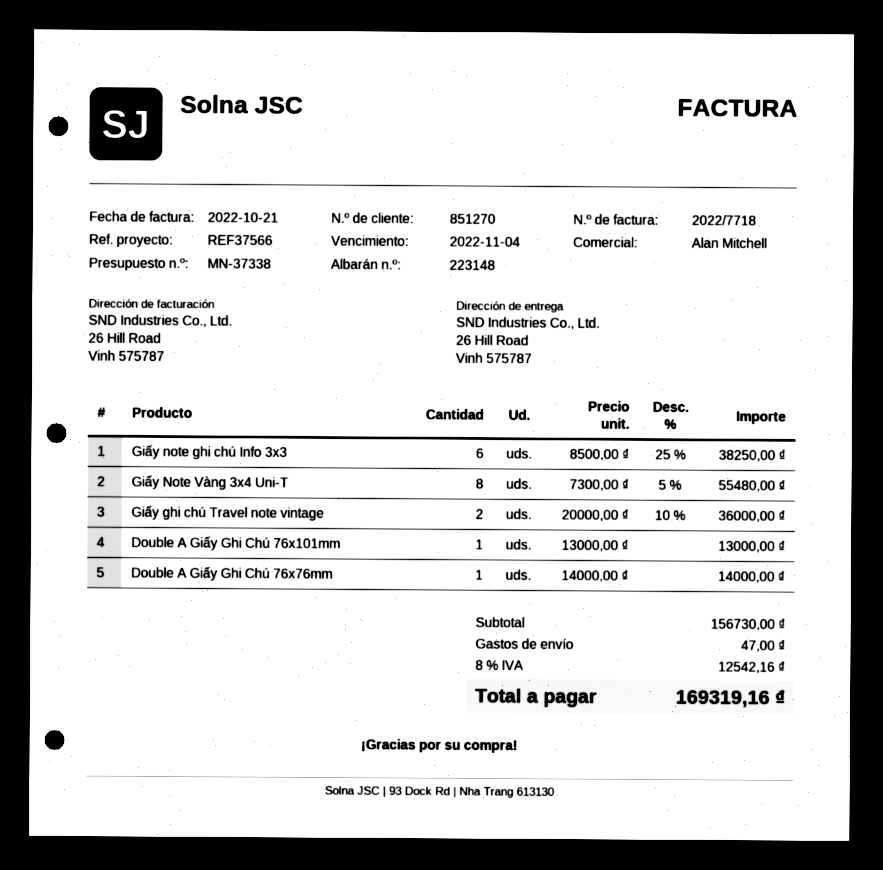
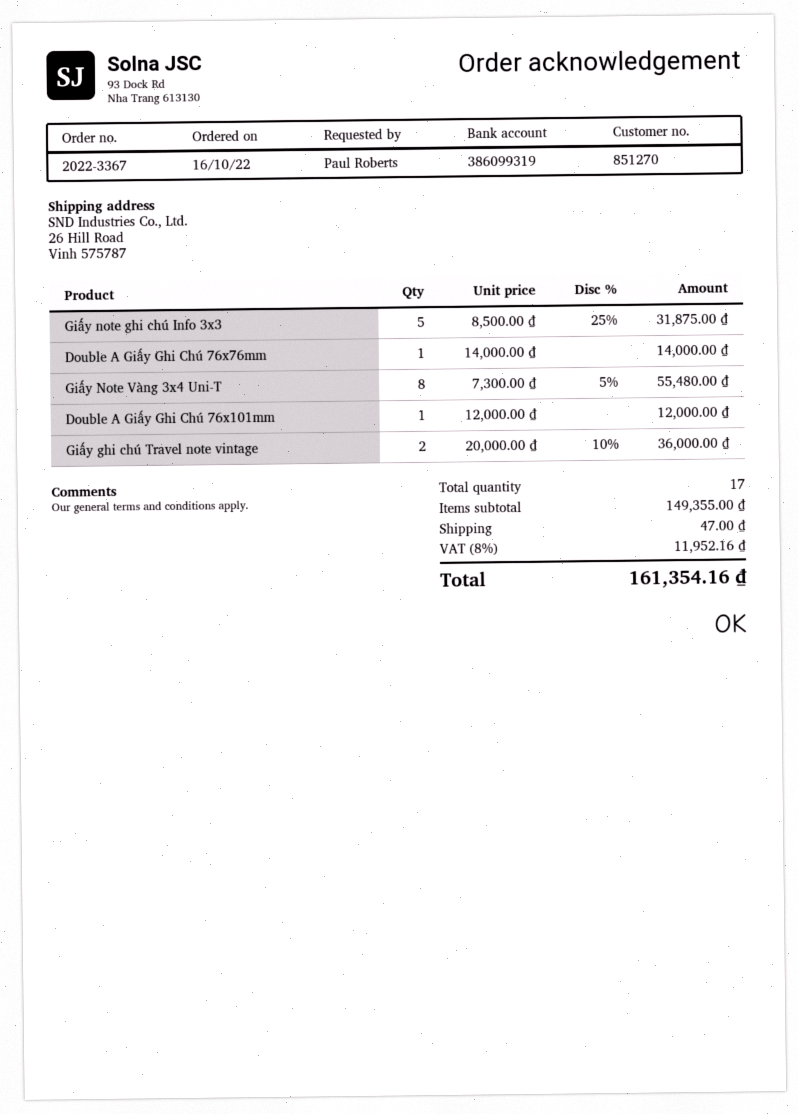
Giấy note ghi chú Info 3x3: 6 x 8500.00 - 25% = 38250.00 -> 5 x 8500.00 - 25% = 31875.00
Double A Giấy Ghi Chú 76x101mm: 1 x 13000.00 = 13000.00 -> 1 x 12000.00 = 12000.00
subtotal: 156730.00 -> 149355.00
tax: 8% = 12542.16 -> 8% = 11952.16
total: 169319.16 -> 161354.16

